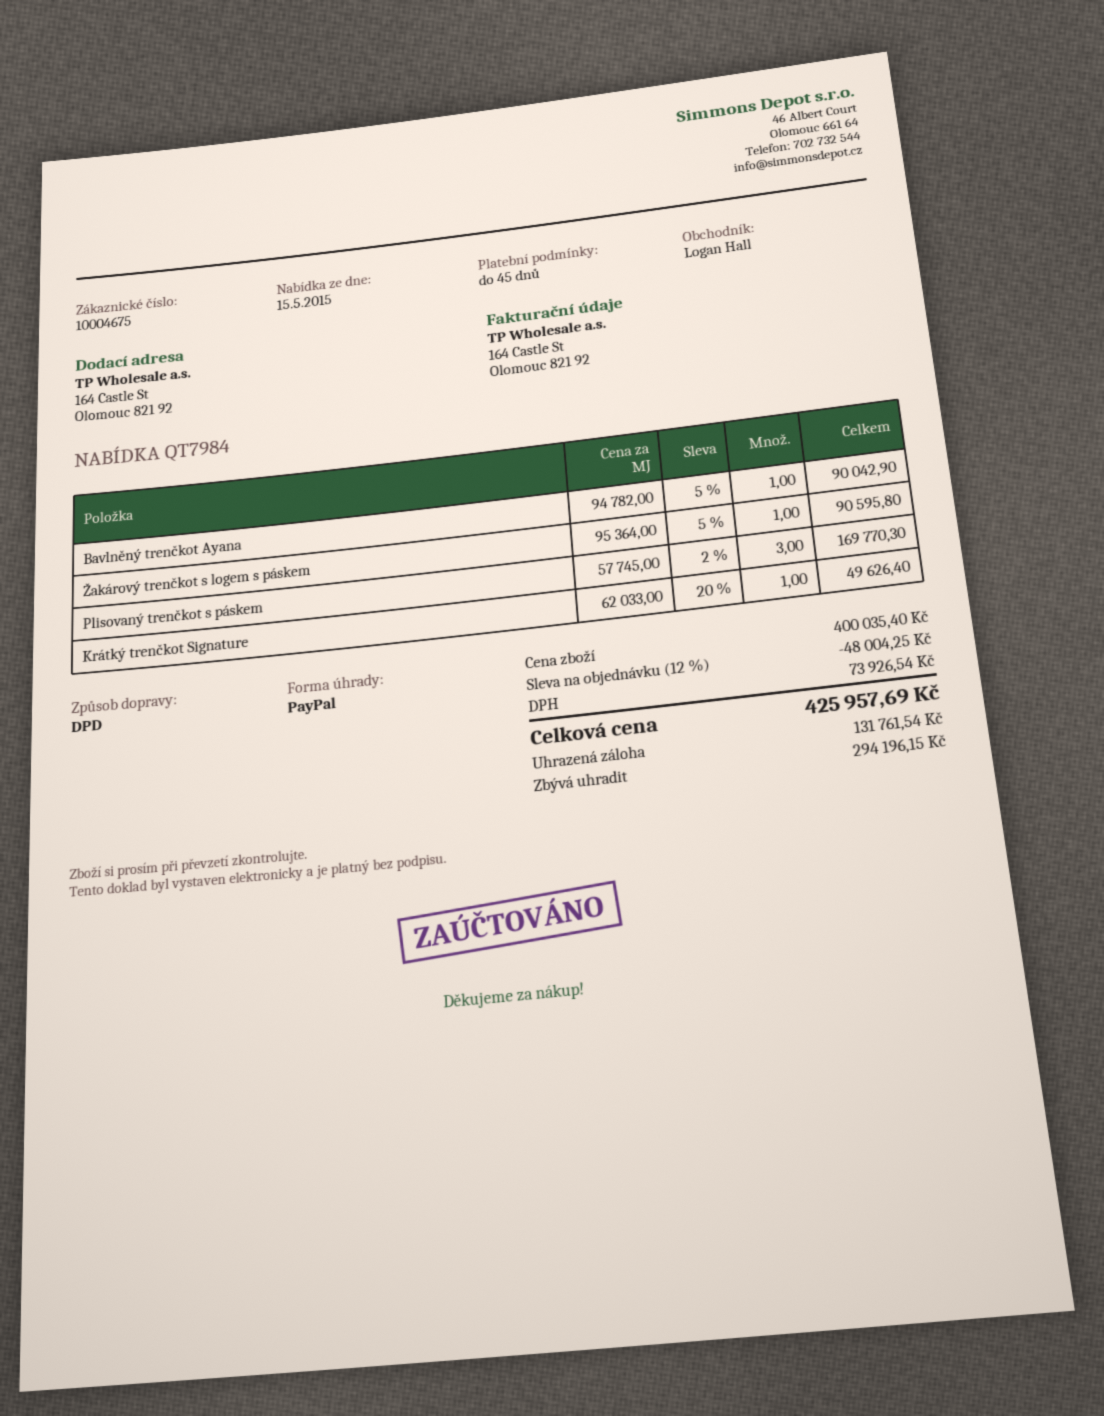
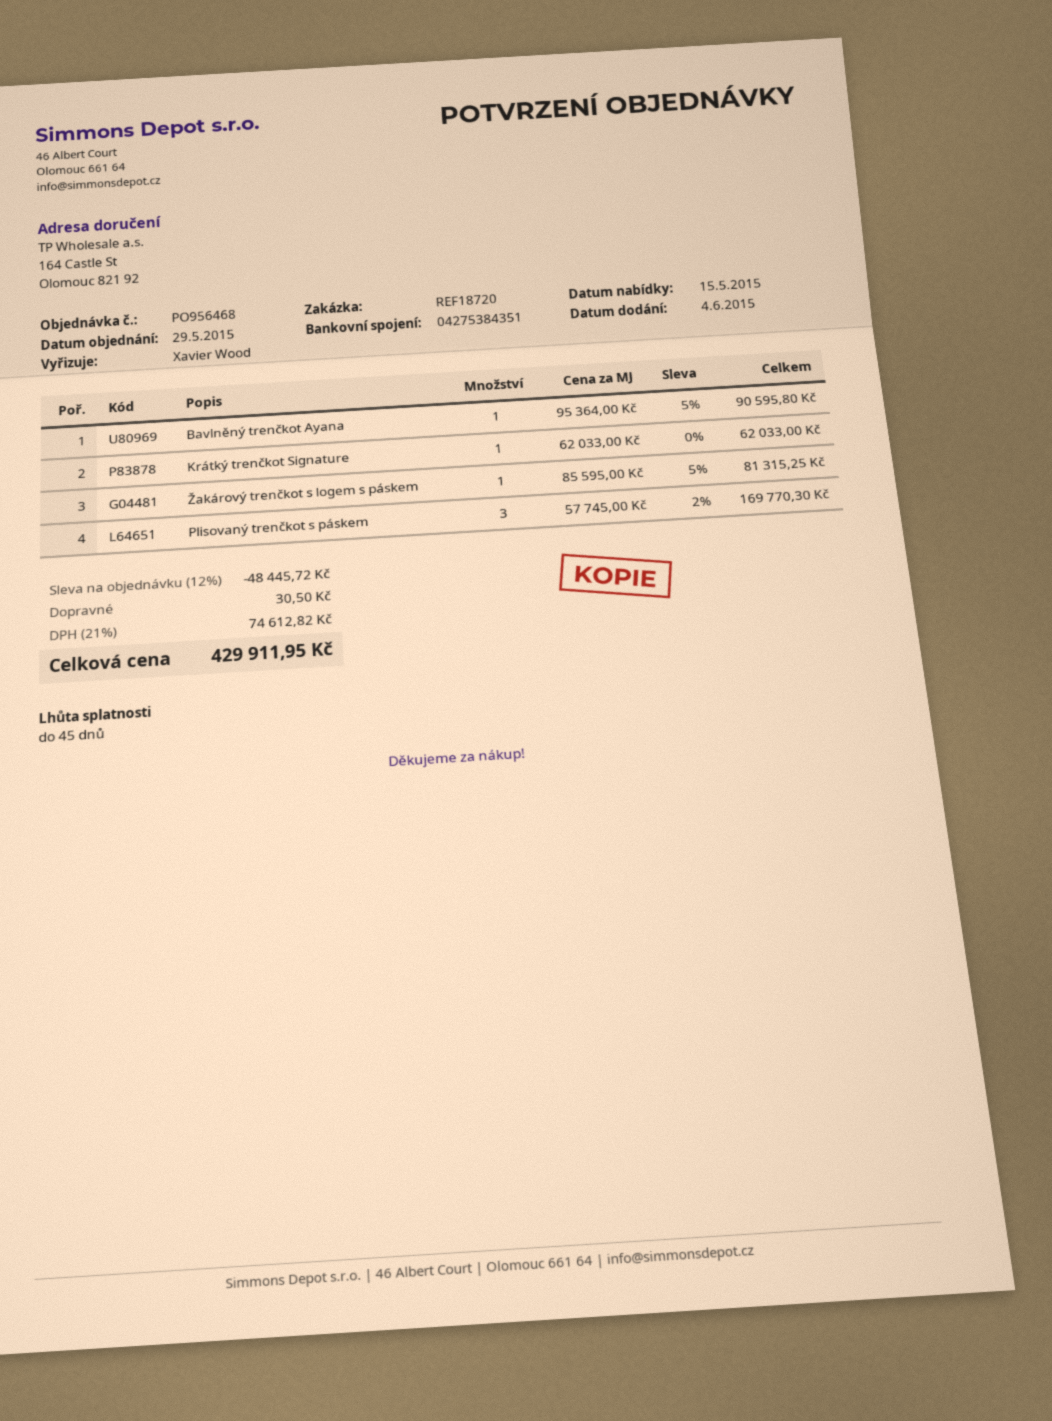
sales rep: Logan Hall -> Xavier Wood
Bavlněný trenčkot Ayana: 1 x 94782.00 - 5% = 90042.90 -> 1 x 95364.00 - 5% = 90595.80
Žakárový trenčkot s logem s páskem: 1 x 95364.00 - 5% = 90595.80 -> 1 x 85595.00 - 5% = 81315.25
Krátký trenčkot Signature: 1 x 62033.00 - 20% = 49626.40 -> 1 x 62033.00 = 62033.00
discount: 12% = 48004.25 -> 12% = 48445.72
shipping: none -> 30.50
tax: 73926.54 -> 74612.82
total: 425957.69 -> 429911.95

